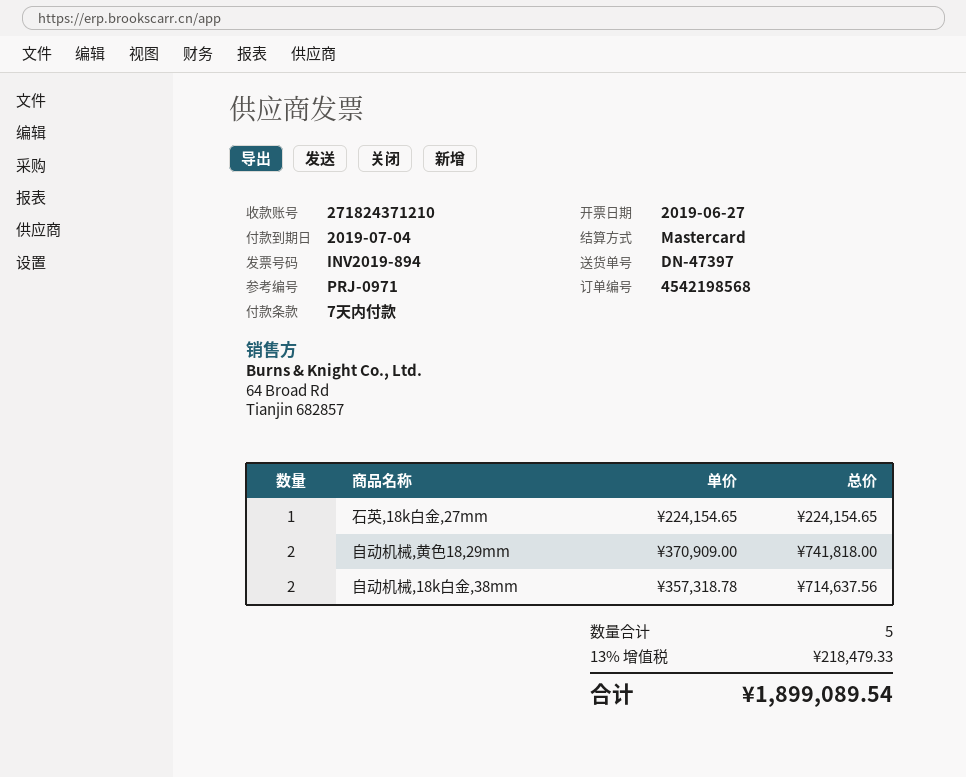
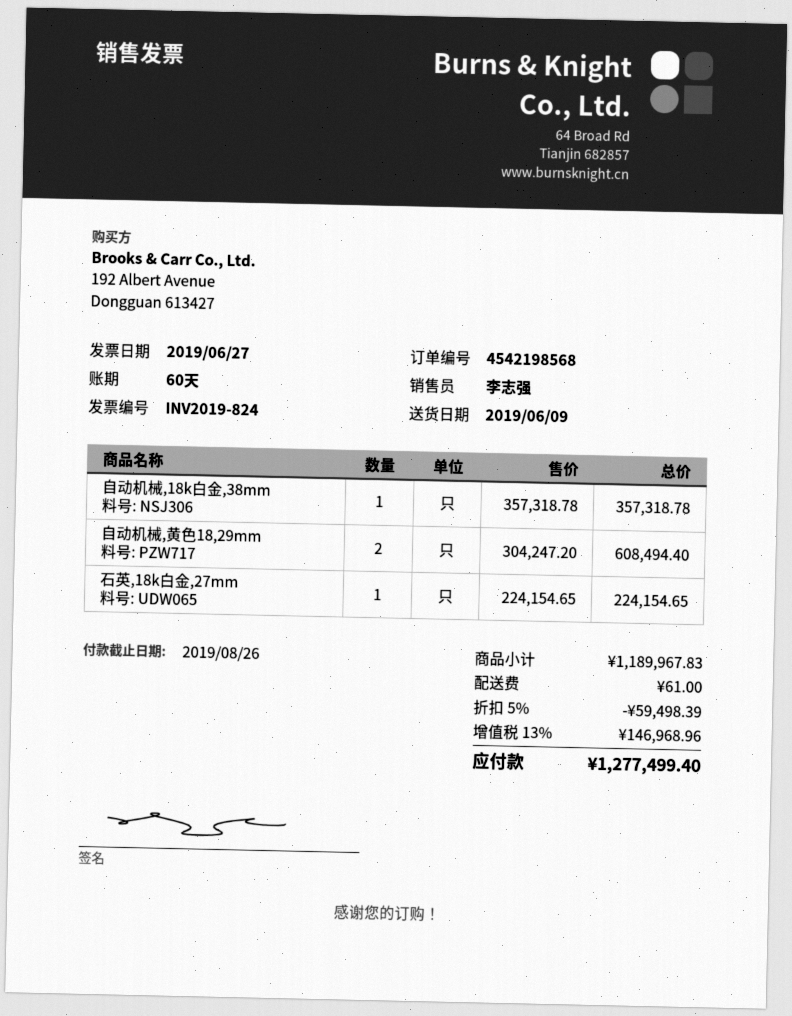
invoice number: INV2019-894 -> INV2019-824
payment terms: 7 days -> 60 days
due date: 2019-07-04 -> 2019-08-26
自动机械,黄色18,29mm: 2 x 370909.00 = 741818.00 -> 2 x 304247.20 = 608494.40
自动机械,18k白金,38mm: 2 x 357318.78 = 714637.56 -> 1 x 357318.78 = 357318.78
discount: none -> 5% = 59498.39
shipping: none -> 61.00
tax: 13% = 218479.33 -> 13% = 146968.96
total: 1899089.54 -> 1277499.40

